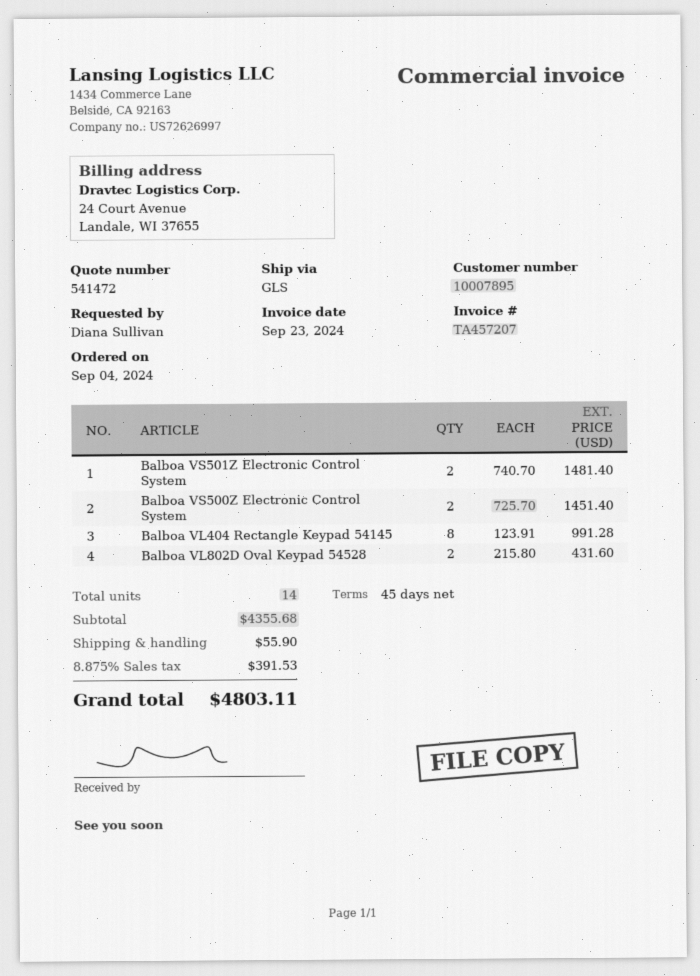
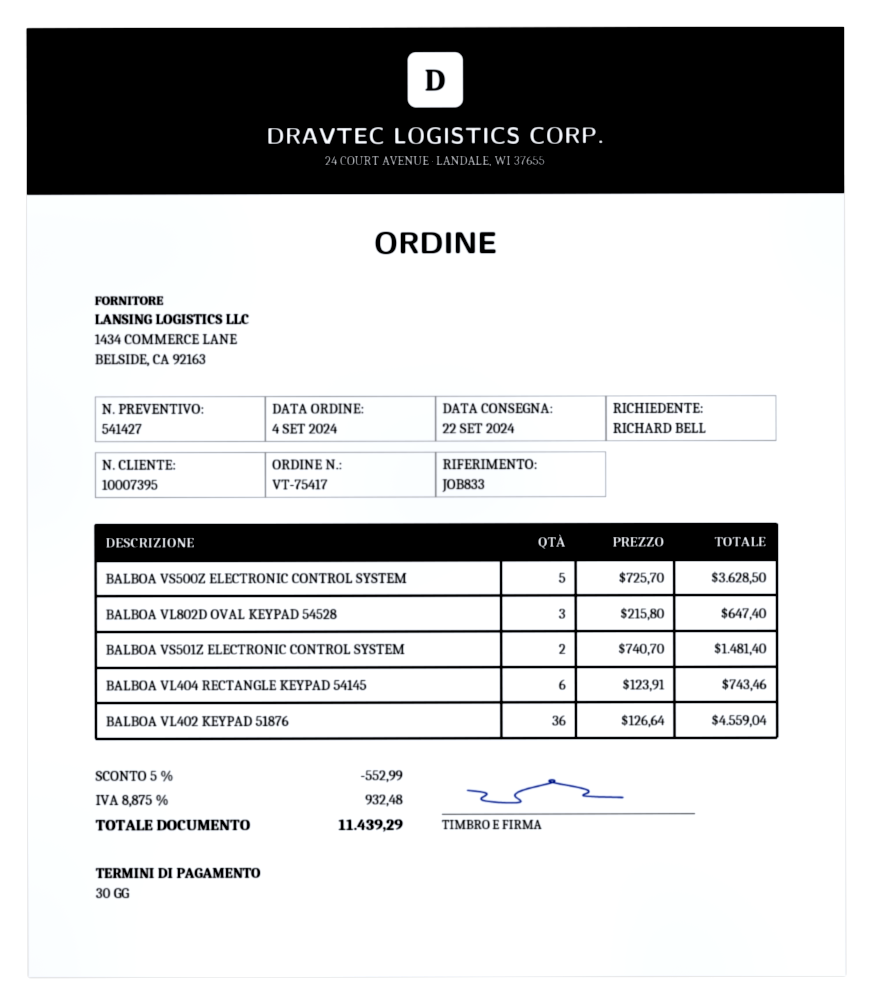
quote number: 541472 -> 541427
payment terms: 45 days -> 30 days
customer number: 10007895 -> 10007395
ordered by: Diana Sullivan -> RICHARD BELL
Balboa VS500Z Electronic Control System: 2 x 725.70 = 1451.40 -> 5 x 725.70 = 3628.50
Balboa VL404 Rectangle Keypad 54145: 8 x 123.91 = 991.28 -> 6 x 123.91 = 743.46
Balboa VL802D Oval Keypad 54528: 2 x 215.80 = 431.60 -> 3 x 215.80 = 647.40
BALBOA VL402 KEYPAD 51876: none -> 36 x 126.64 = 4559.04
discount: none -> 5% = 552.99
shipping: 55.90 -> none
tax: 8.875% = 391.53 -> 8.875% = 932.48
total: 4803.11 -> 11439.29

